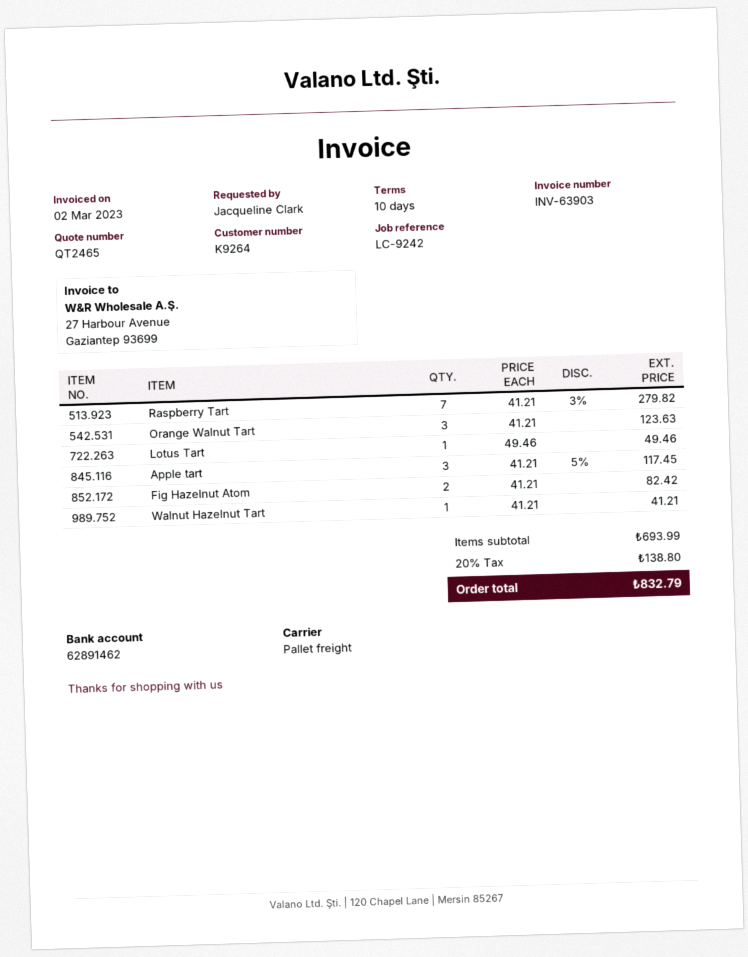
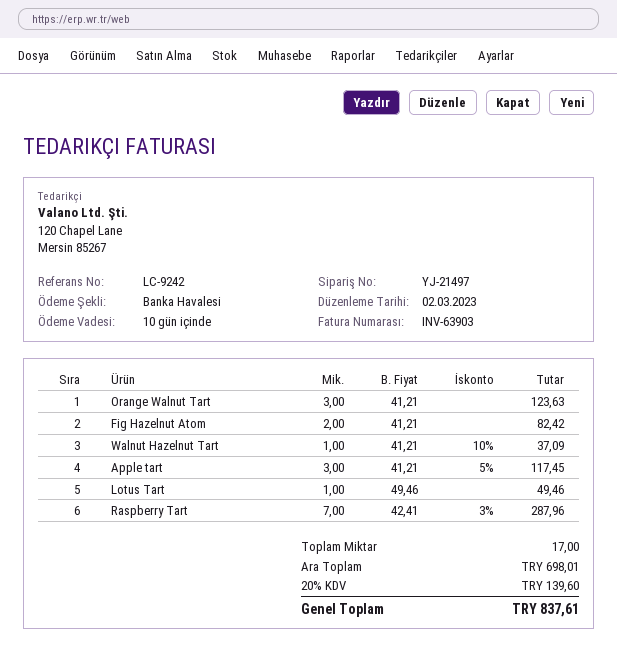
Raspberry Tart: 7 x 41.21 - 3% = 279.82 -> 7 x 42.41 - 3% = 287.96
Walnut Hazelnut Tart: 1 x 41.21 = 41.21 -> 1 x 41.21 - 10% = 37.09
subtotal: 693.99 -> 698.01
tax: 20% = 138.80 -> 20% = 139.60
total: 832.79 -> 837.61

